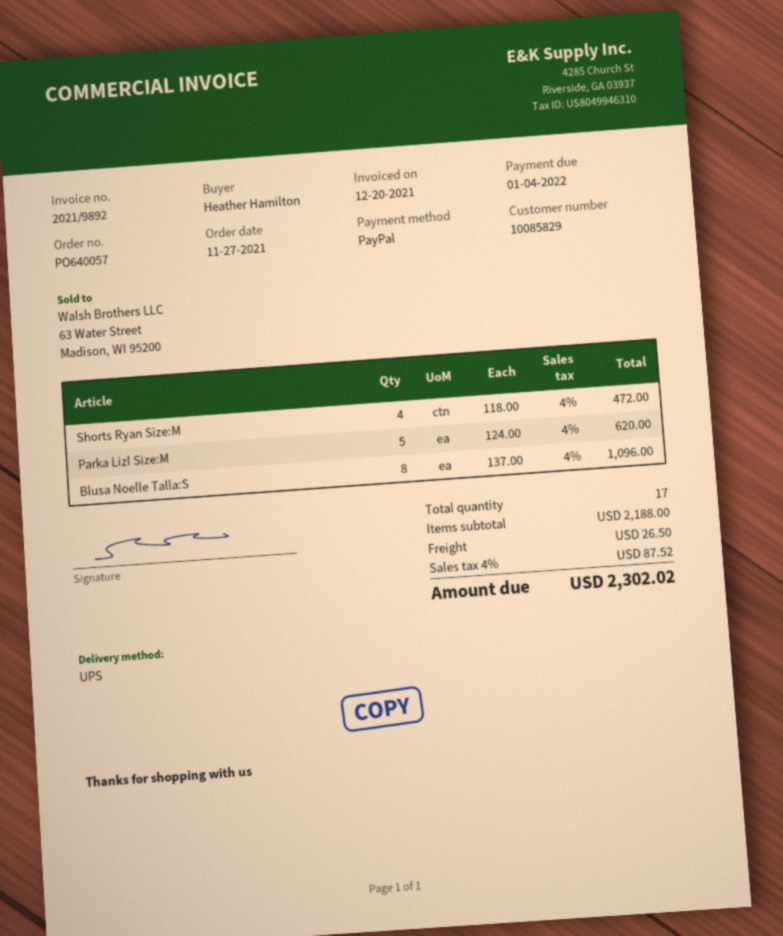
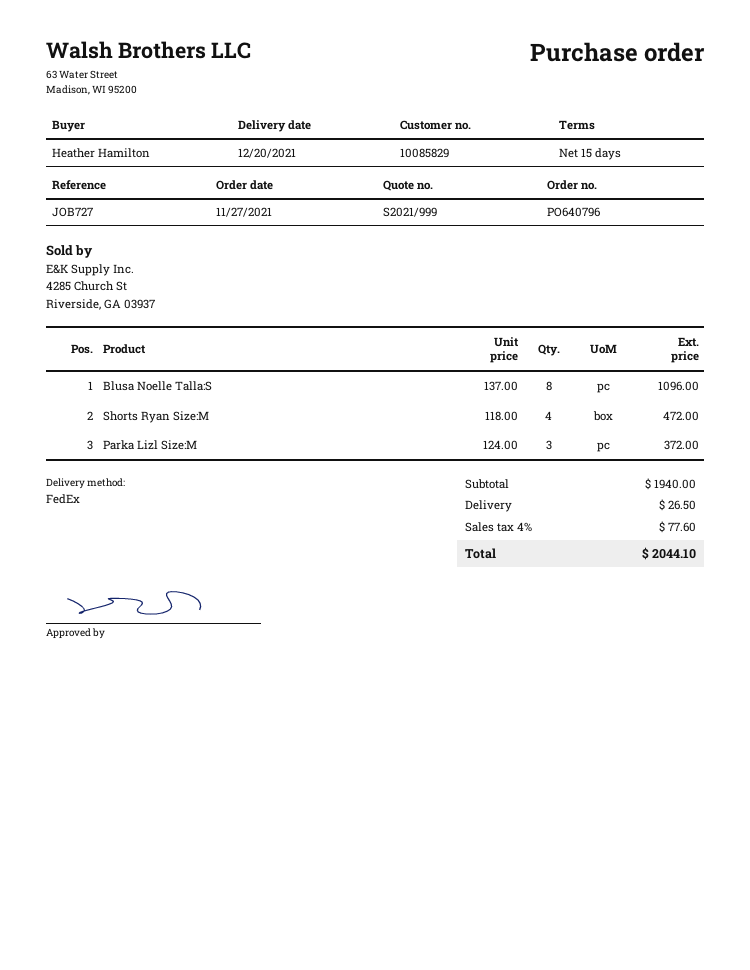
order number: PO640057 -> PO640796
shipping method: UPS -> FedEx
Parka Lizl Size:M: 5 x 124.00 = 620.00 -> 3 x 124.00 = 372.00
subtotal: 2188.00 -> 1940.00
tax: 4% = 87.52 -> 4% = 77.60
total: 2302.02 -> 2044.10

